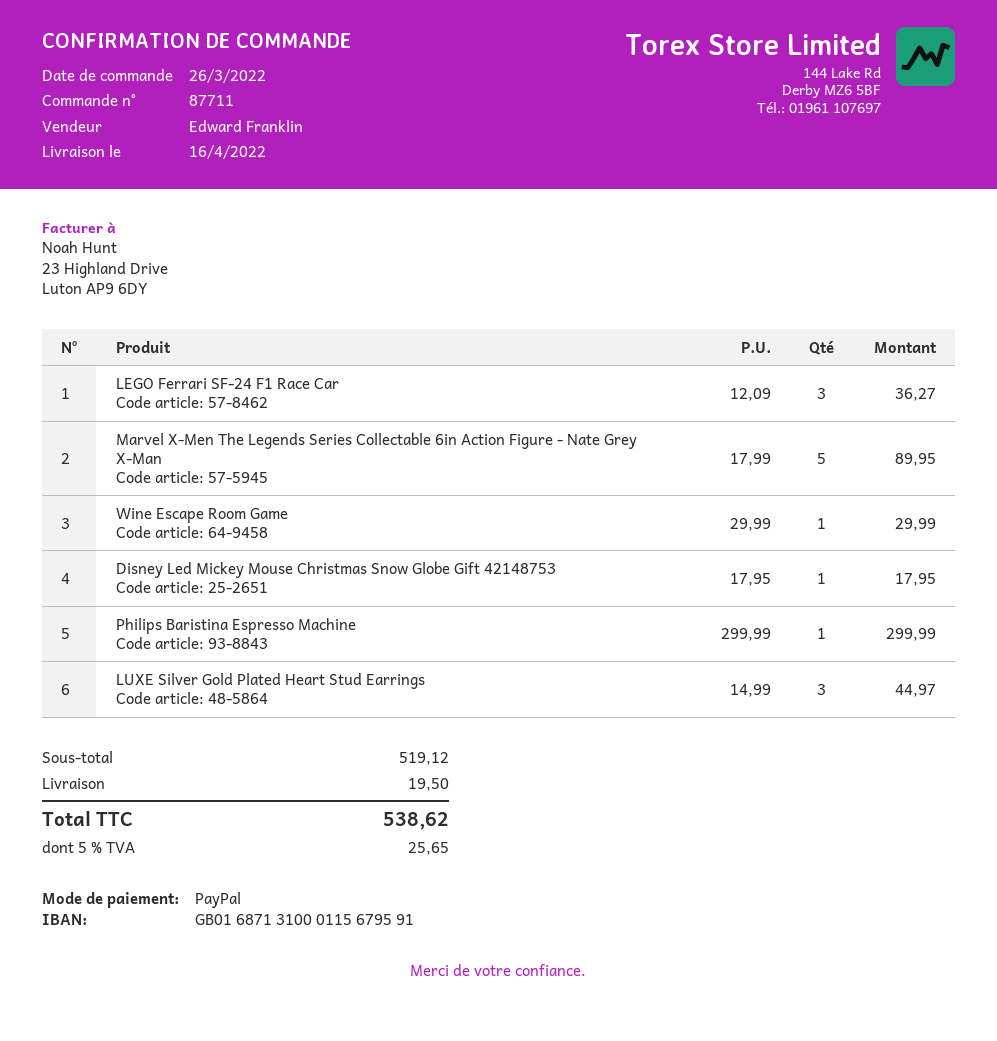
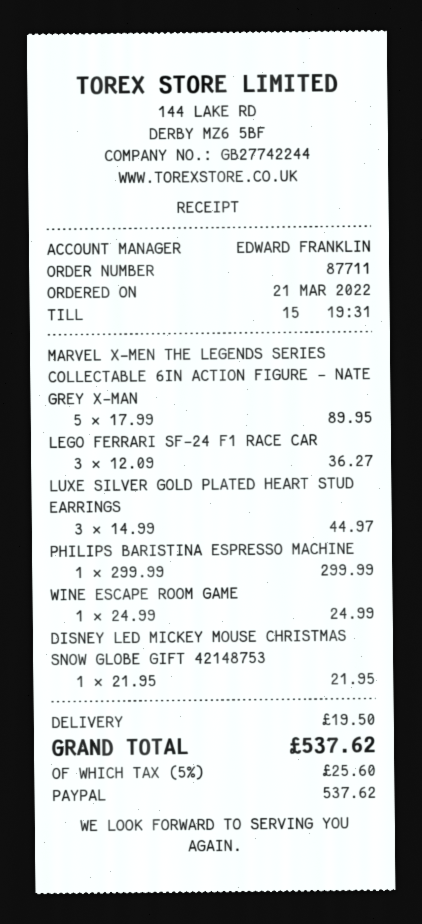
order date: 2022-03-26 -> 2022-03-21
Wine Escape Room Game: 1 x 29.99 = 29.99 -> 1 x 24.99 = 24.99
Disney Led Mickey Mouse Christmas Snow Globe Gift 42148753: 1 x 17.95 = 17.95 -> 1 x 21.95 = 21.95
tax: 5% = 25.65 -> 5% = 25.60
total: 538.62 -> 537.62

